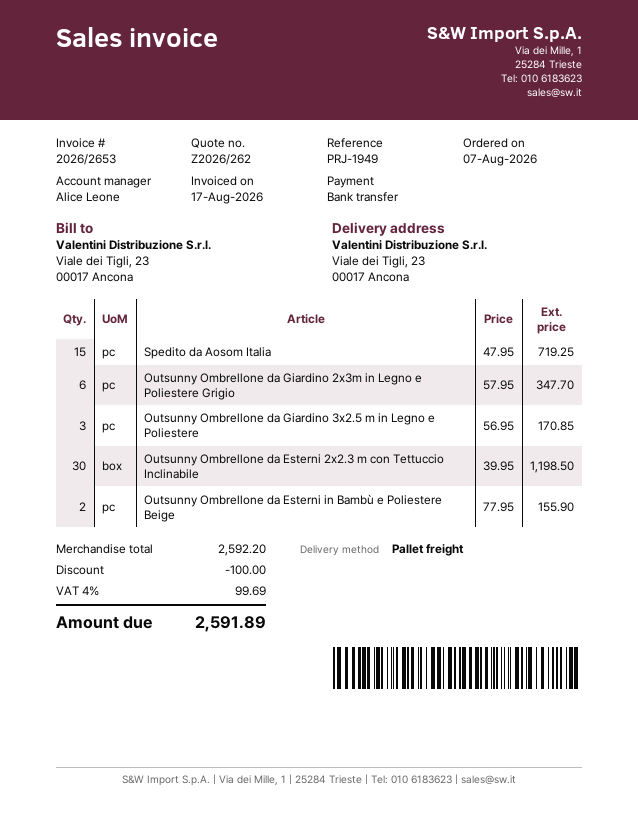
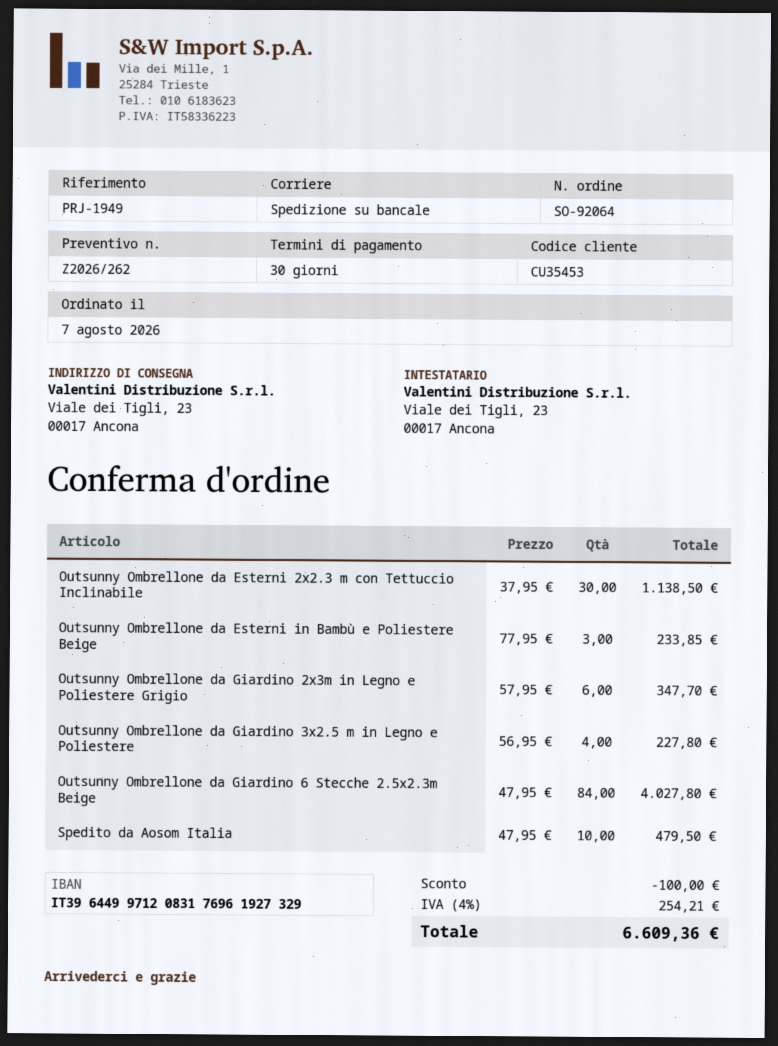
Spedito da Aosom Italia: 15 x 47.95 = 719.25 -> 10 x 47.95 = 479.50
Outsunny Ombrellone da Giardino 3x2.5 m in Legno e Poliestere: 3 x 56.95 = 170.85 -> 4 x 56.95 = 227.80
Outsunny Ombrellone da Esterni 2x2.3 m con Tettuccio Inclinabile: 30 x 39.95 = 1198.50 -> 30 x 37.95 = 1138.50
Outsunny Ombrellone da Esterni in Bambù e Poliestere Beige: 2 x 77.95 = 155.90 -> 3 x 77.95 = 233.85
Outsunny Ombrellone da Giardino 6 Stecche 2.5x2.3m Beige: none -> 84 x 47.95 = 4027.80
tax: 4% = 99.69 -> 4% = 254.21
total: 2591.89 -> 6609.36

